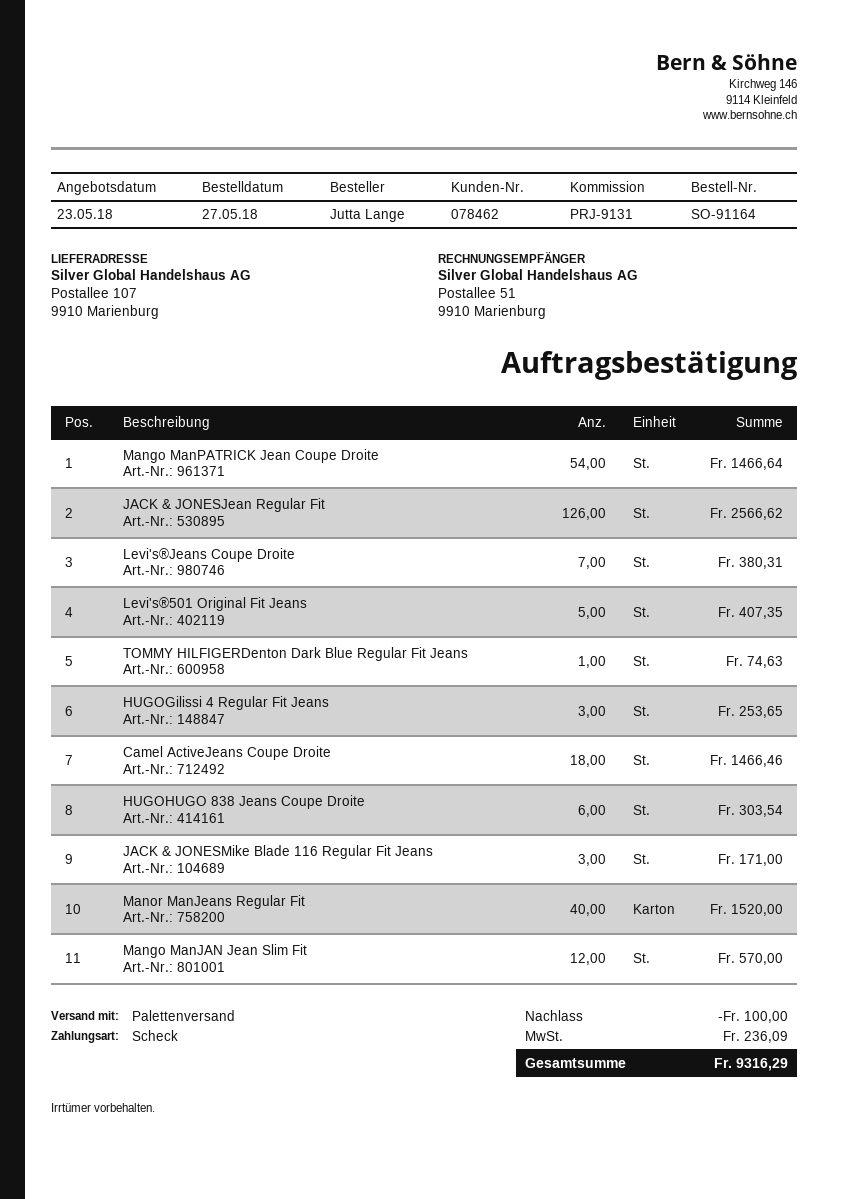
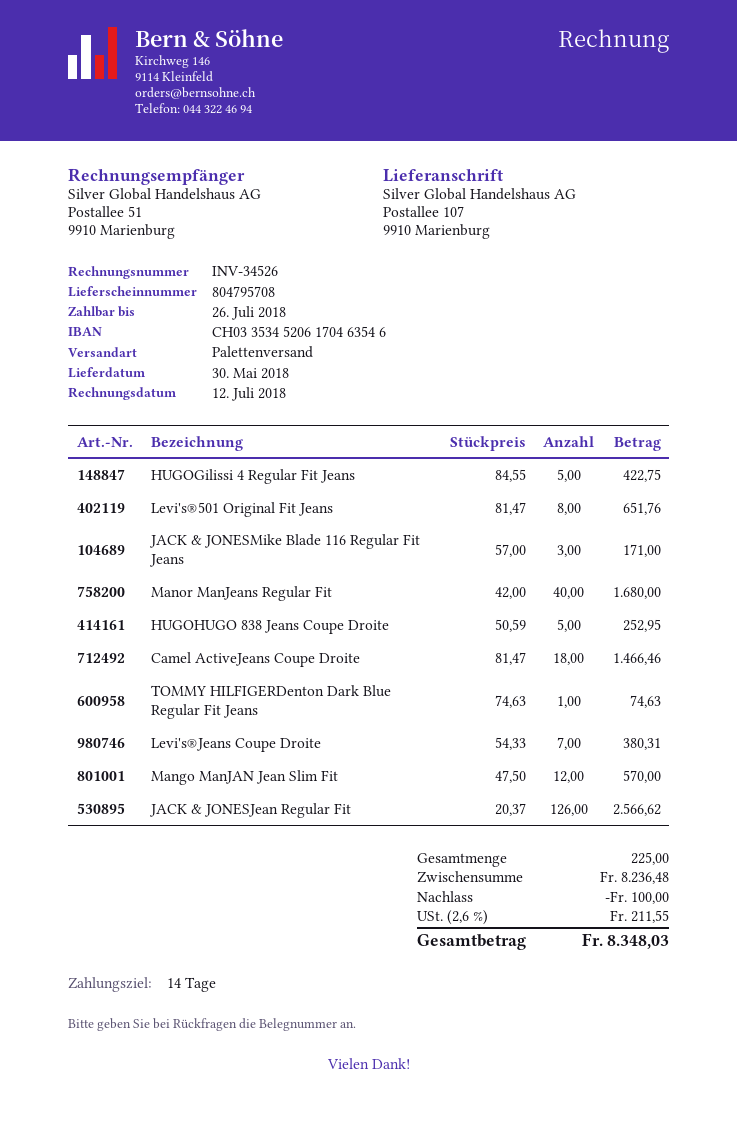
Mango ManPATRICK Jean Coupe Droite: 54 for 1466.64 -> none
Levi's®501 Original Fit Jeans: 5 for 407.35 -> 8 for 651.76
HUGOGilissi 4 Regular Fit Jeans: 3 for 253.65 -> 5 for 422.75
HUGOHUGO 838 Jeans Coupe Droite: 6 for 303.54 -> 5 for 252.95
Manor ManJeans Regular Fit: 40 for 1520.00 -> 40 for 1680.00
tax: 236.09 -> 211.55
total: 9316.29 -> 8348.03

